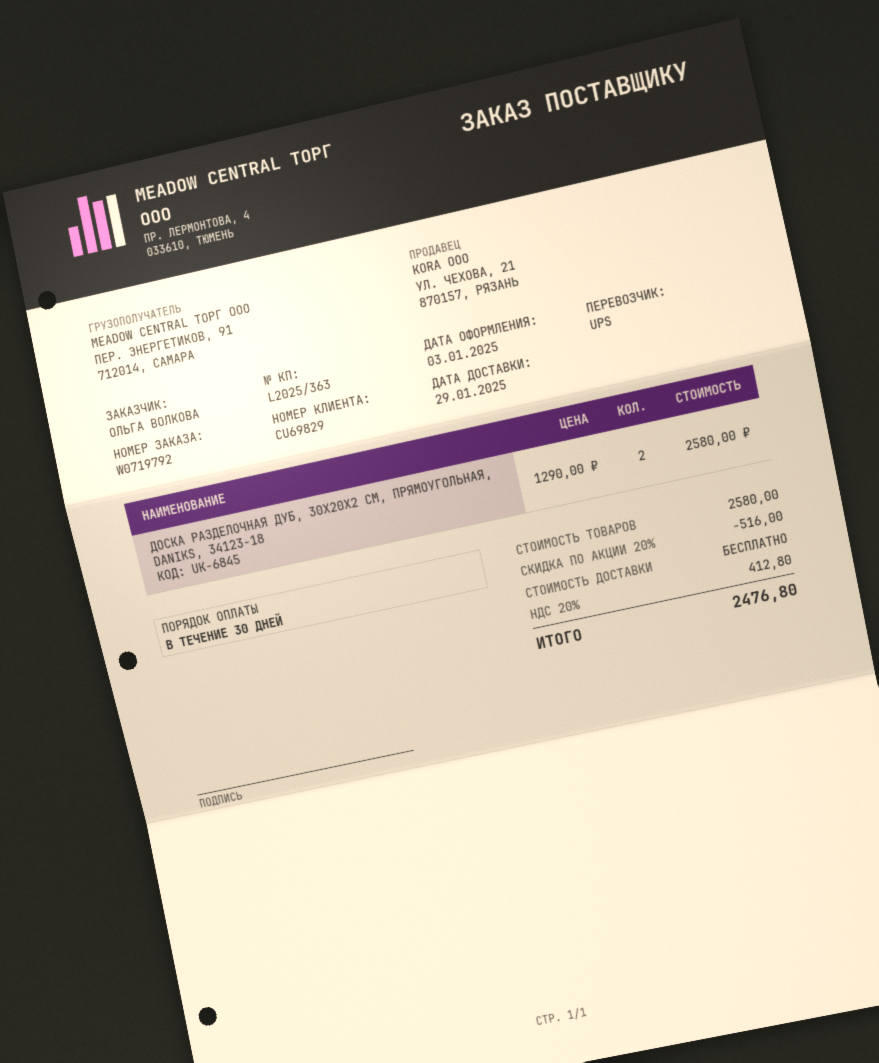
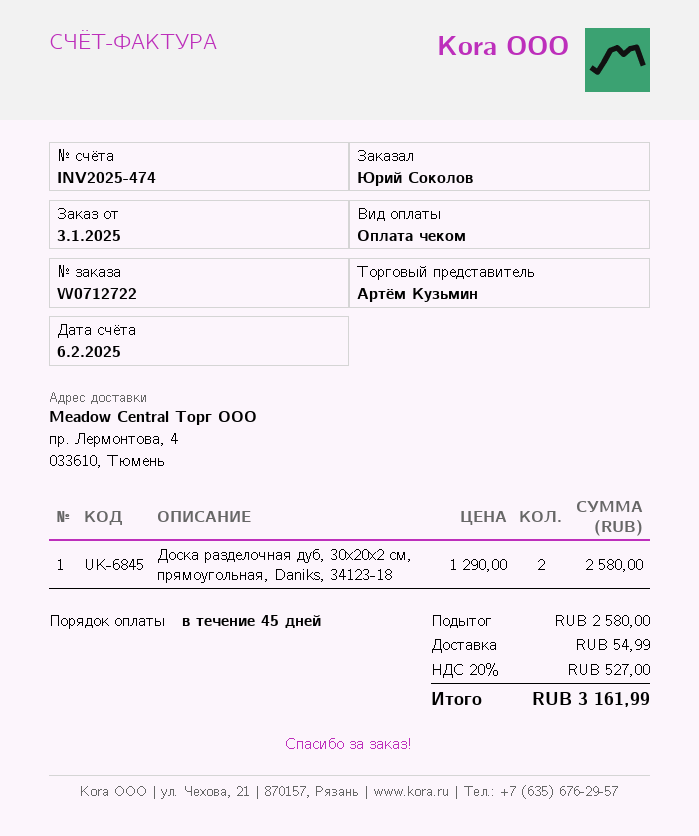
order number: W0719792 -> W0712722
payment terms: 30 days -> 45 days
ordered by: ОЛЬГА ВОЛКОВА -> Юрий Соколов
ship to: ПЕР. ЭНЕРГЕТИКОВ, 91, 712014, САМАРА -> пр. Лермонтова, 4, 033610, Тюмень
discount: 20% = 516.00 -> none
shipping: 0.00 -> 54.99
tax: 20% = 412.80 -> 20% = 527.00
total: 2476.80 -> 3161.99

